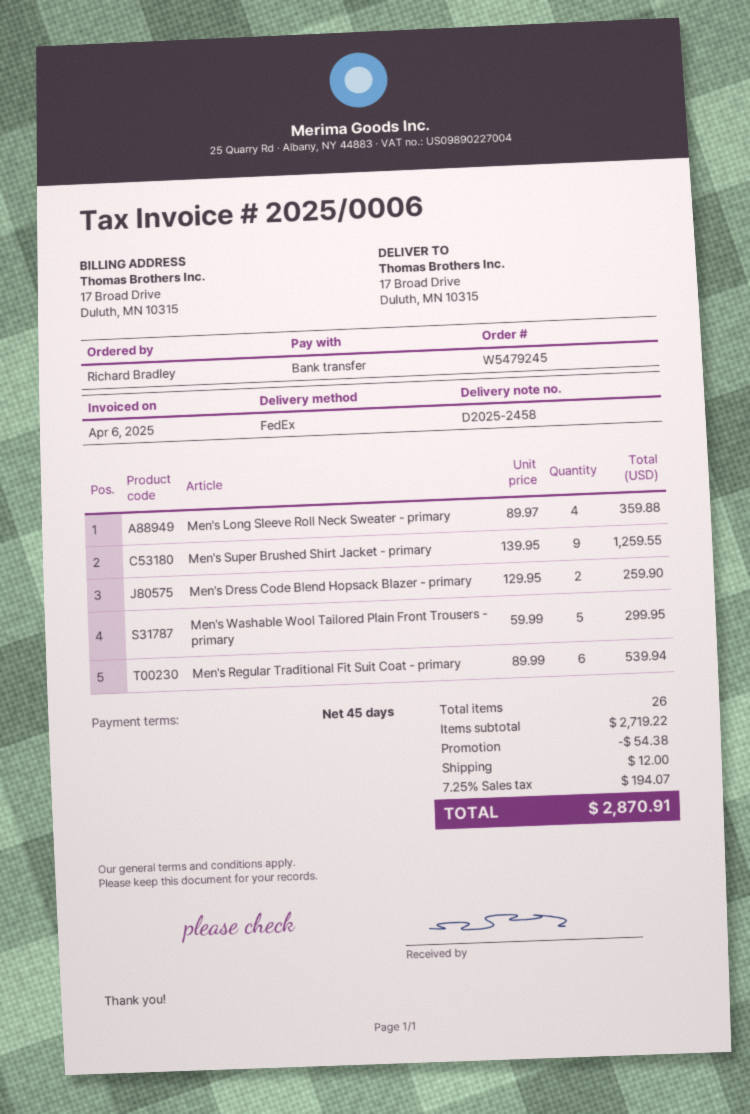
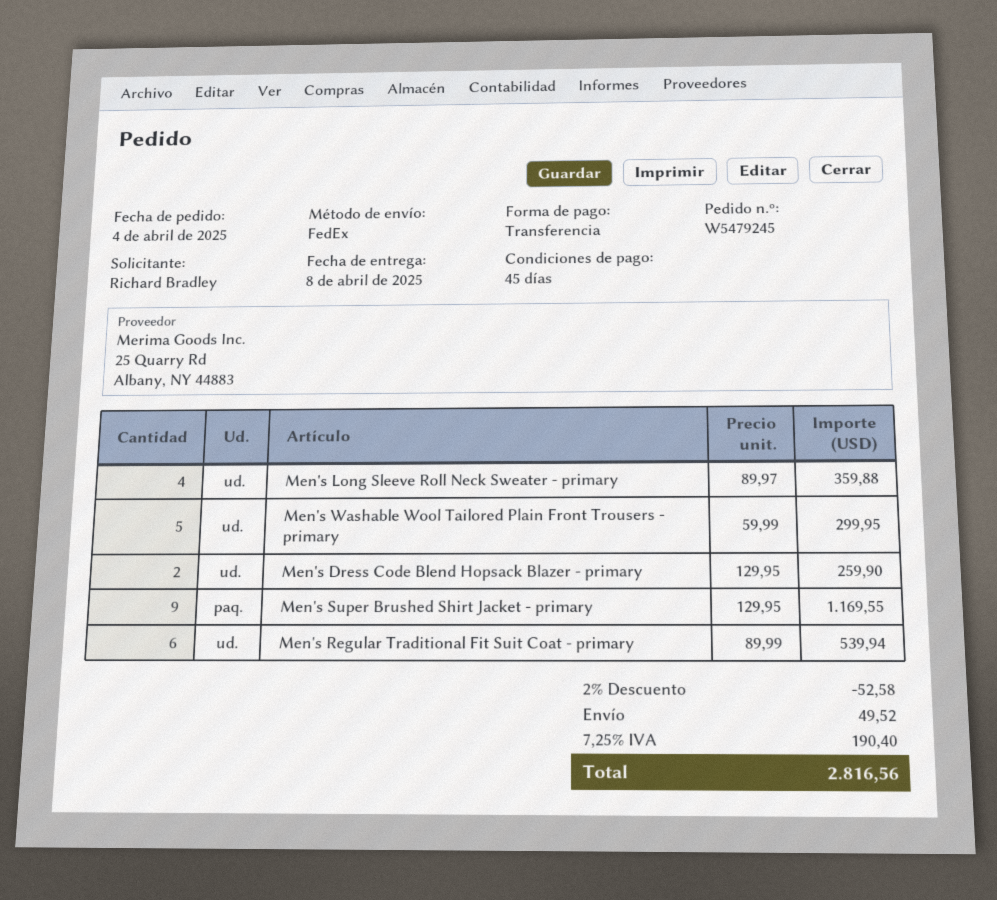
Men's Super Brushed Shirt Jacket - primary: 9 x 139.95 = 1259.55 -> 9 x 129.95 = 1169.55
discount: 54.38 -> 52.58
shipping: 12.00 -> 49.52
tax: 7.25% = 194.07 -> 7.25% = 190.40
total: 2870.91 -> 2816.56

